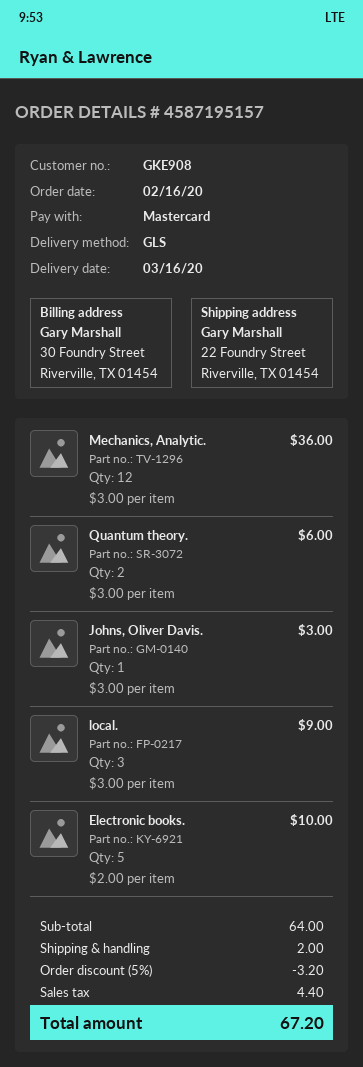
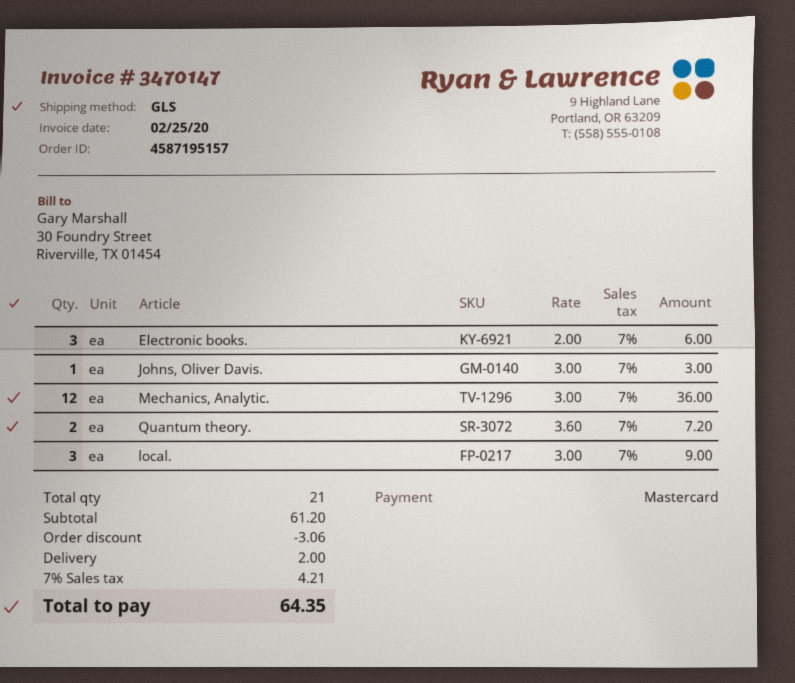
Quantum theory.: 2 x 3.00 = 6.00 -> 2 x 3.60 = 7.20
Electronic books.: 5 x 2.00 = 10.00 -> 3 x 2.00 = 6.00
subtotal: 64.00 -> 61.20
discount: 3.20 -> 3.06
tax: 4.40 -> 4.21
total: 67.20 -> 64.35

